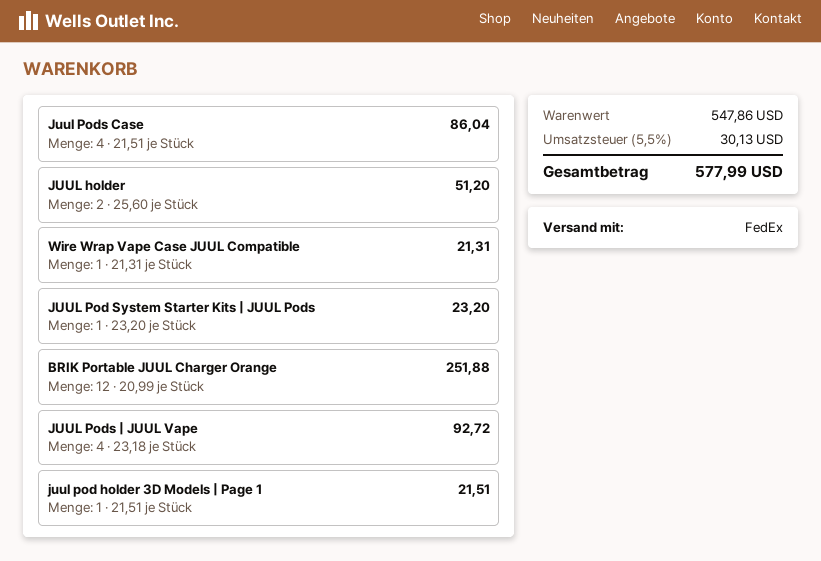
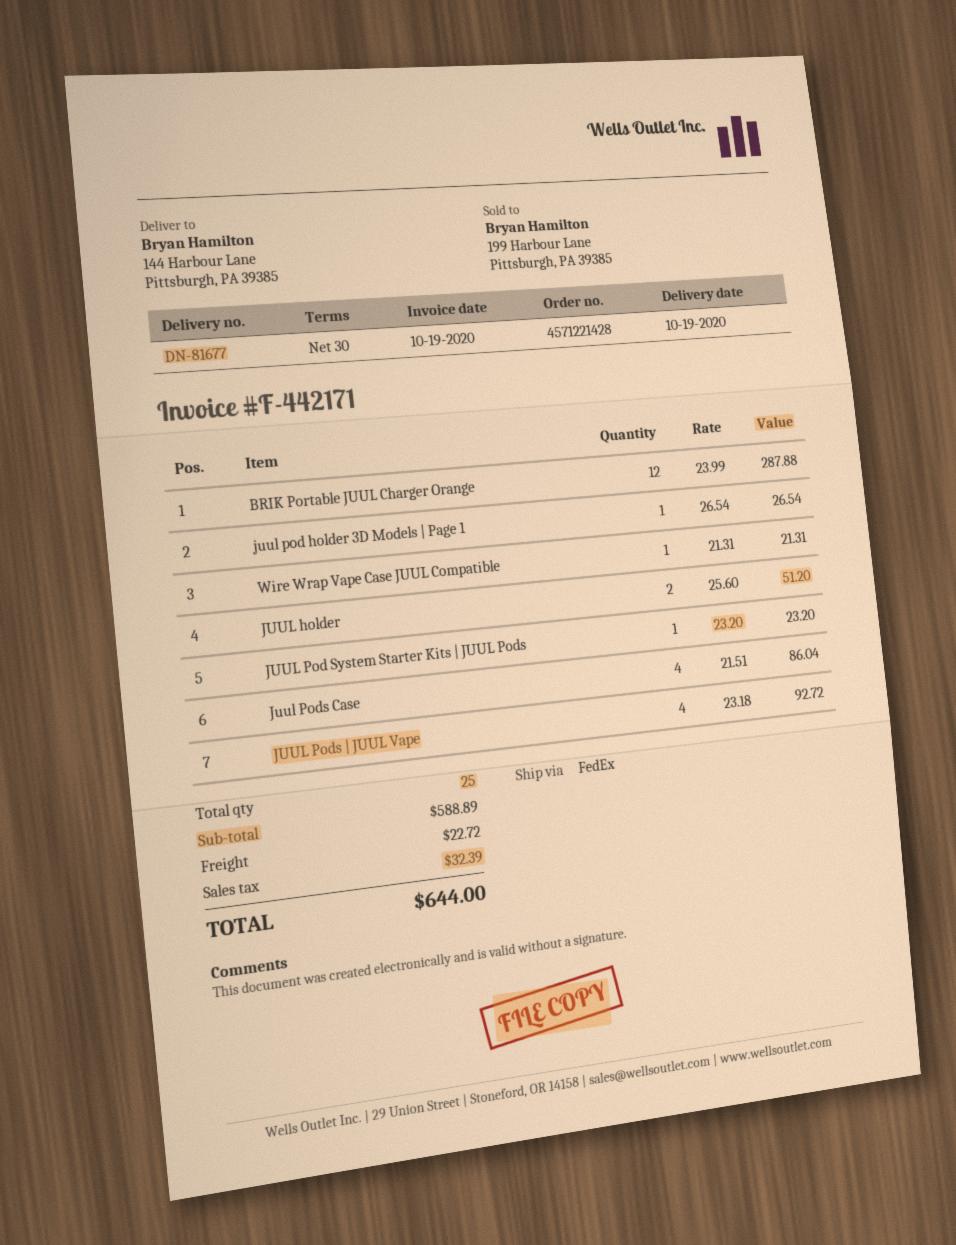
BRIK Portable JUUL Charger Orange: 12 x 20.99 = 251.88 -> 12 x 23.99 = 287.88
juul pod holder 3D Models | Page 1: 1 x 21.51 = 21.51 -> 1 x 26.54 = 26.54
subtotal: 547.86 -> 588.89
shipping: none -> 22.72
tax: 30.13 -> 32.39
total: 577.99 -> 644.00

